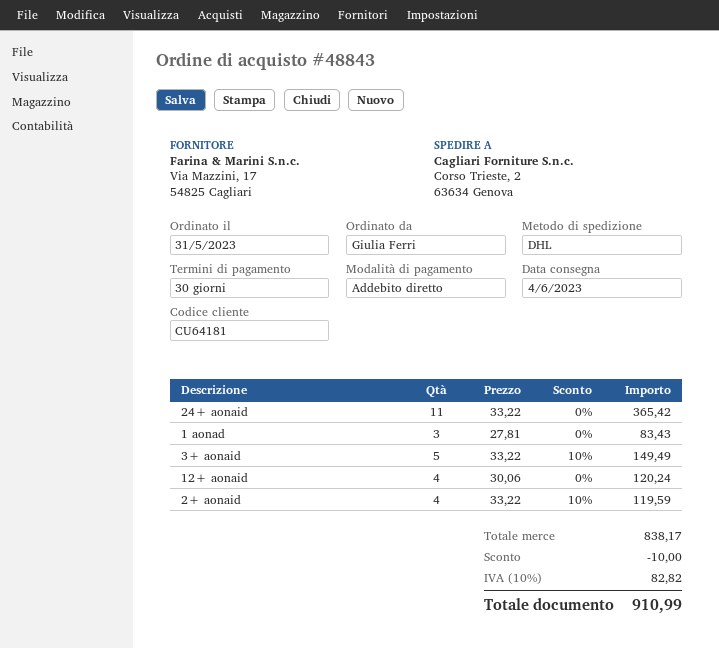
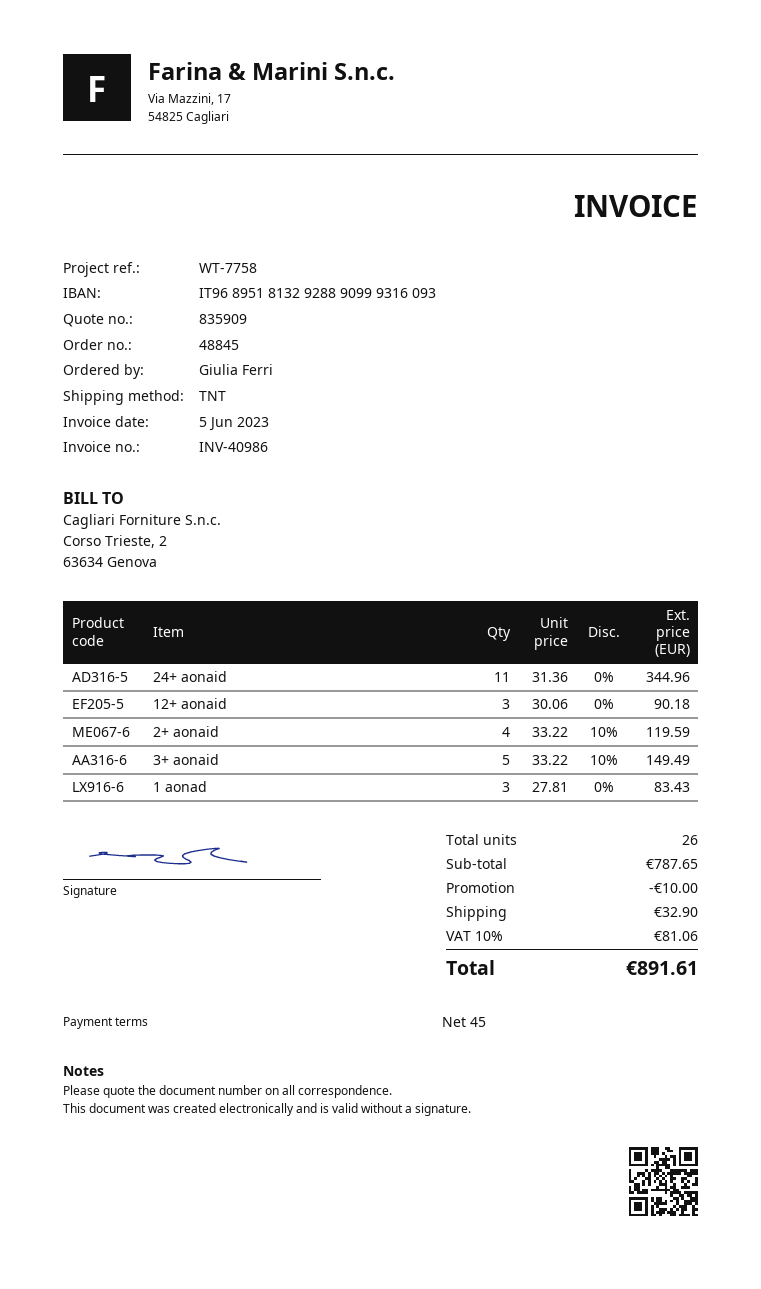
order number: 48843 -> 48845
payment terms: 30 days -> 45 days
shipping method: DHL -> TNT
24+ aonaid: 11 x 33.22 = 365.42 -> 11 x 31.36 = 344.96
12+ aonaid: 4 x 30.06 = 120.24 -> 3 x 30.06 = 90.18
subtotal: 838.17 -> 787.65
shipping: none -> 32.90
tax: 10% = 82.82 -> 10% = 81.06
total: 910.99 -> 891.61

